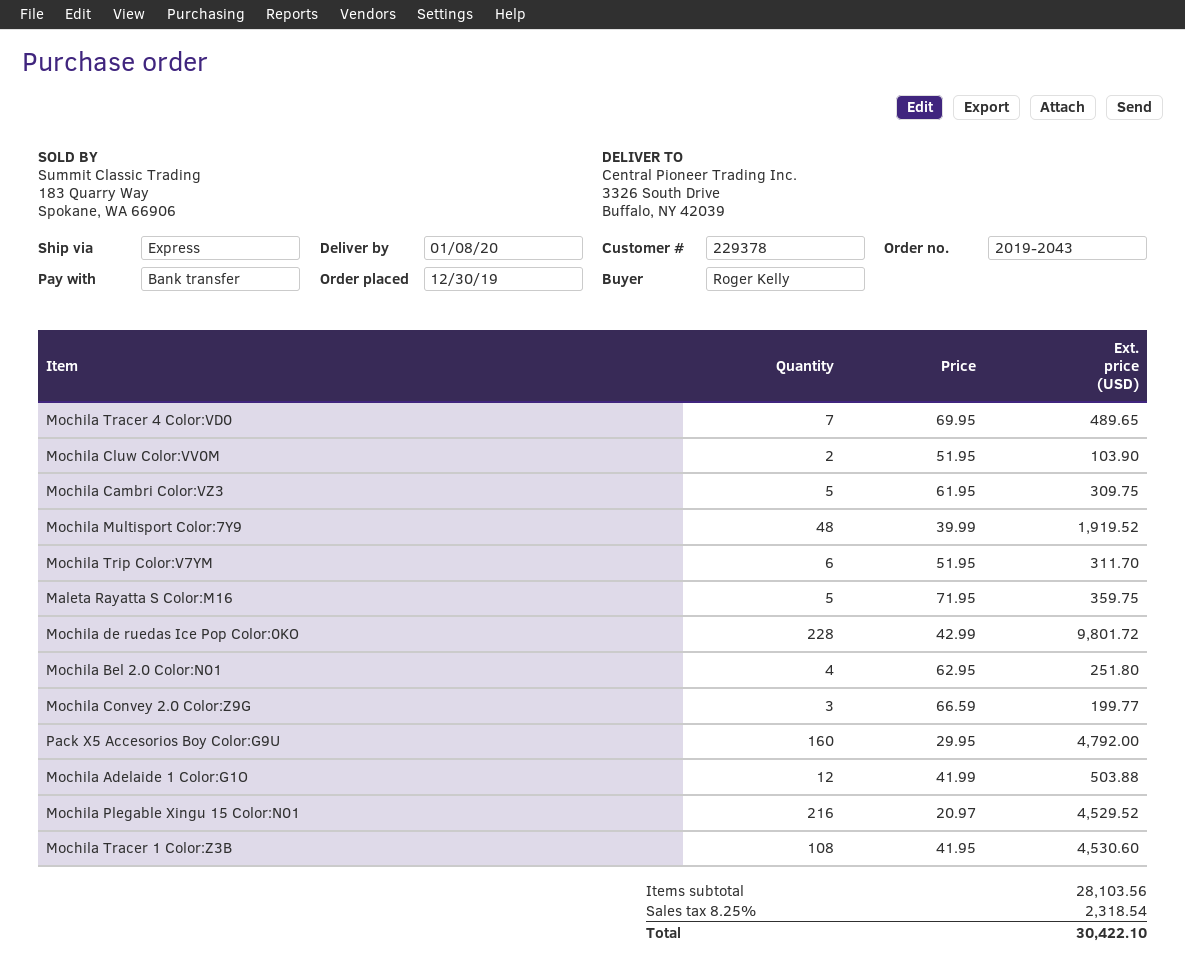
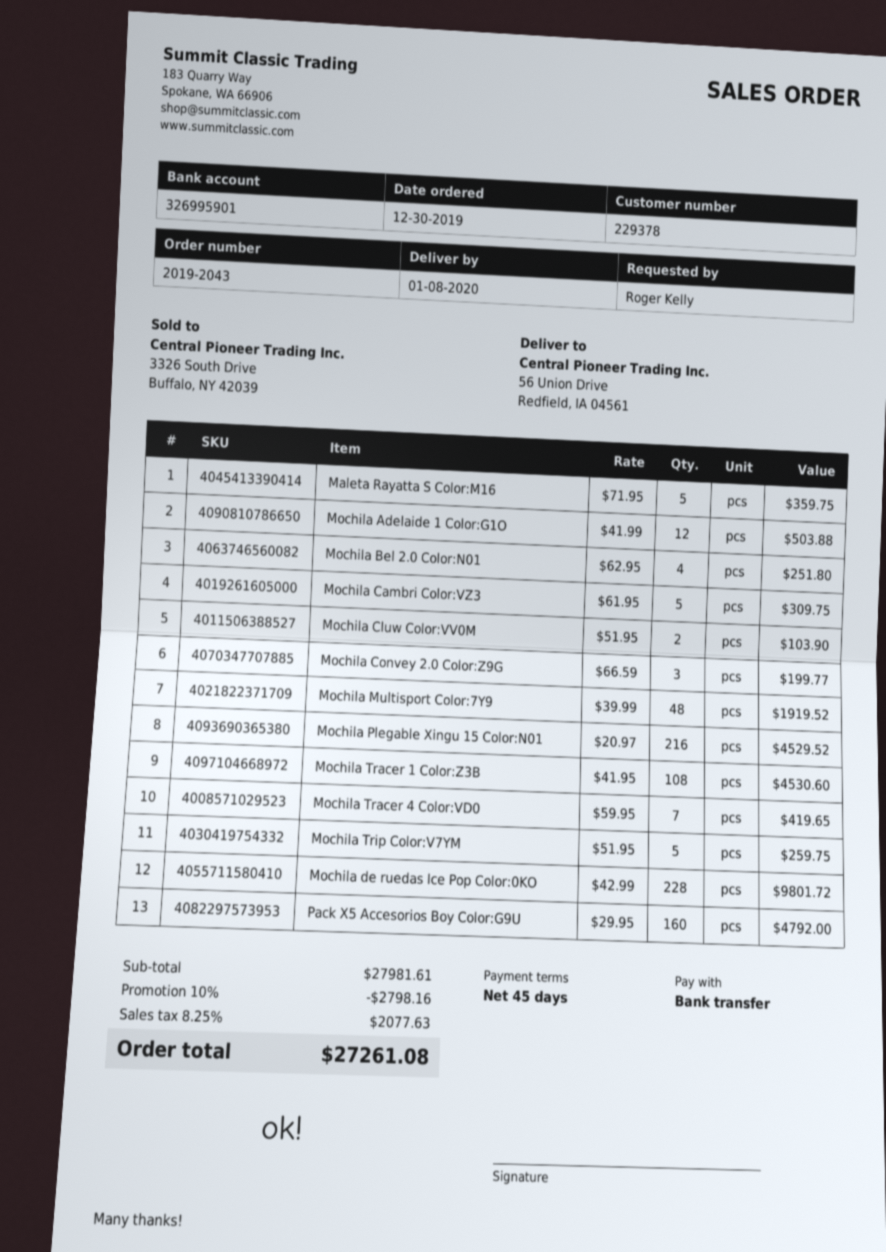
ship to: 3326 South Drive, Buffalo, NY 42039 -> 56 Union Drive, Redfield, IA 04561
Mochila Tracer 4 Color:VD0: 7 x 69.95 = 489.65 -> 7 x 59.95 = 419.65
Mochila Trip Color:V7YM: 6 x 51.95 = 311.70 -> 5 x 51.95 = 259.75
subtotal: 28103.56 -> 27981.61
discount: none -> 10% = 2798.16
tax: 8.25% = 2318.54 -> 8.25% = 2077.63
total: 30422.10 -> 27261.08

